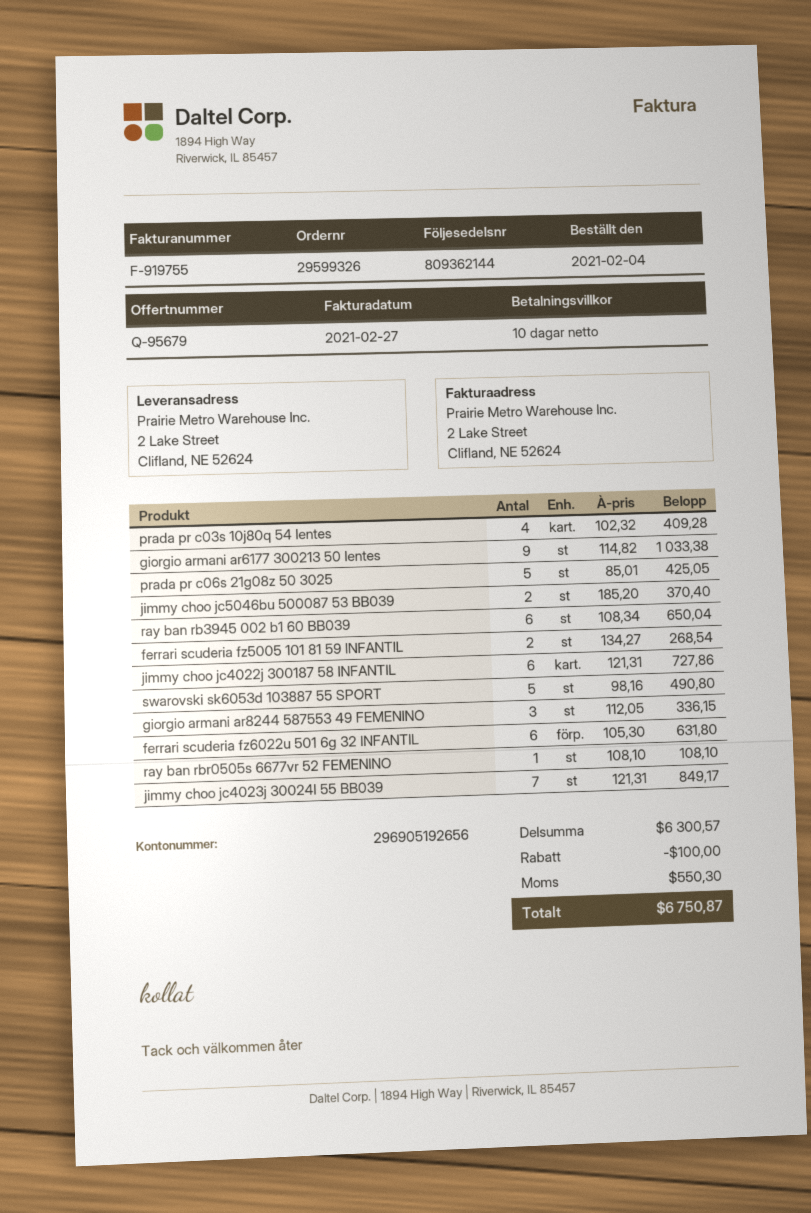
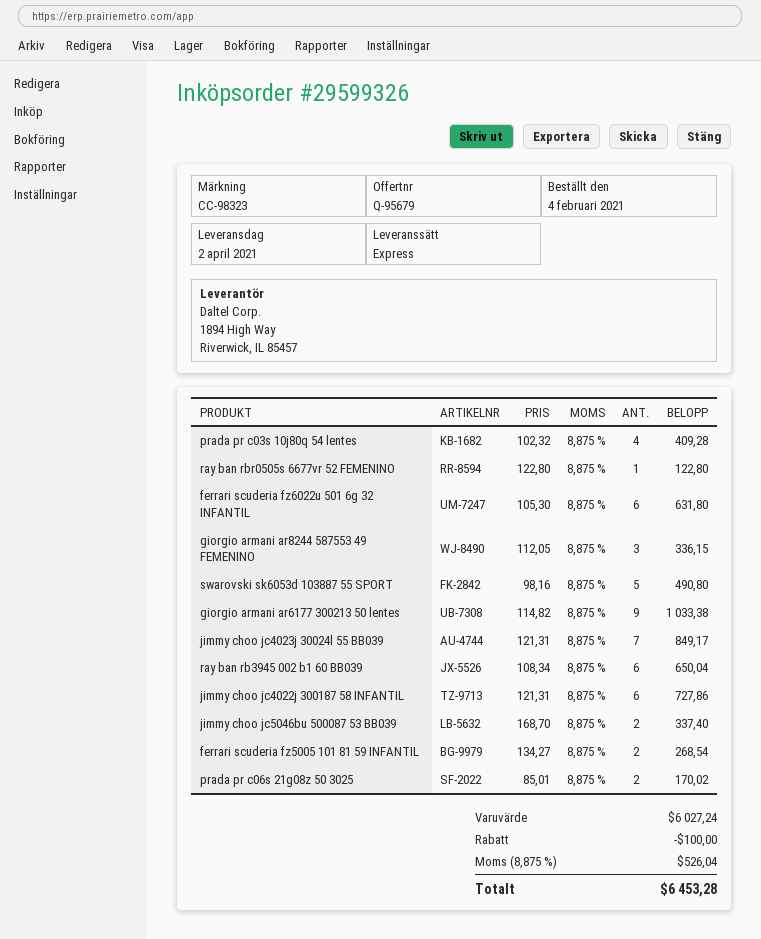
prada pr c06s 21g08z 50 3025: 5 x 85.01 = 425.05 -> 2 x 85.01 = 170.02
jimmy choo jc5046bu 500087 53 BB039: 2 x 185.20 = 370.40 -> 2 x 168.70 = 337.40
ray ban rbr0505s 6677vr 52 FEMENINO: 1 x 108.10 = 108.10 -> 1 x 122.80 = 122.80
subtotal: 6300.57 -> 6027.24
tax: 550.30 -> 526.04
total: 6750.87 -> 6453.28

